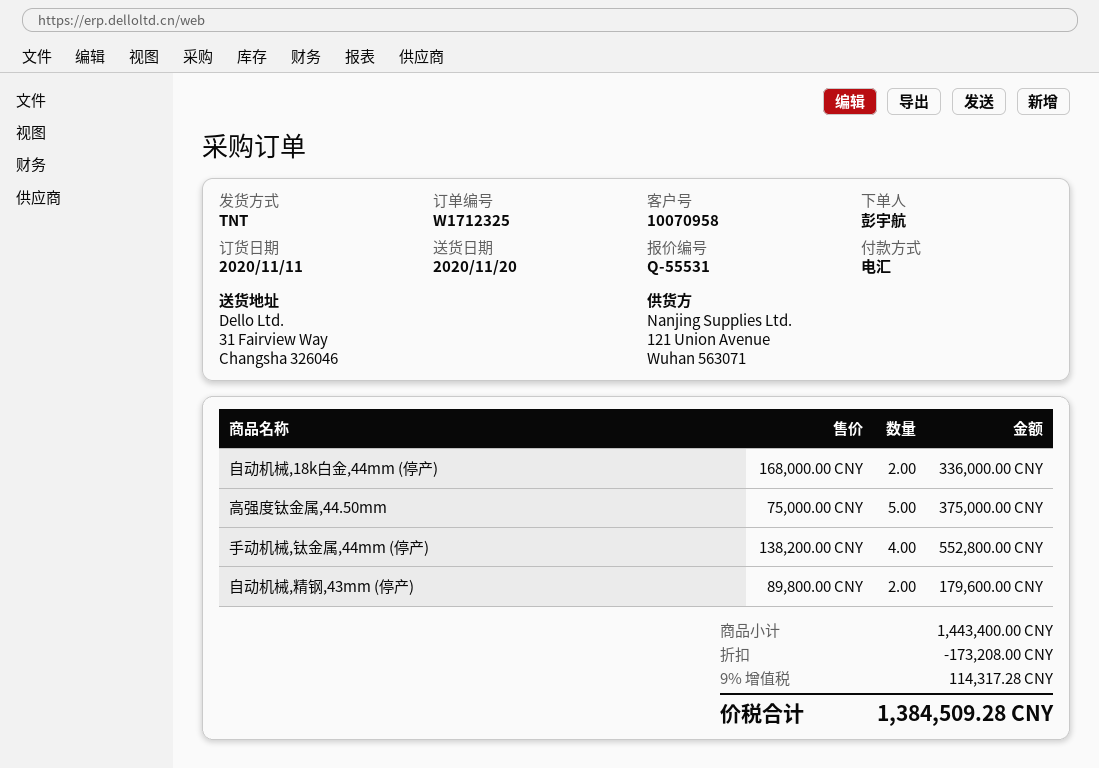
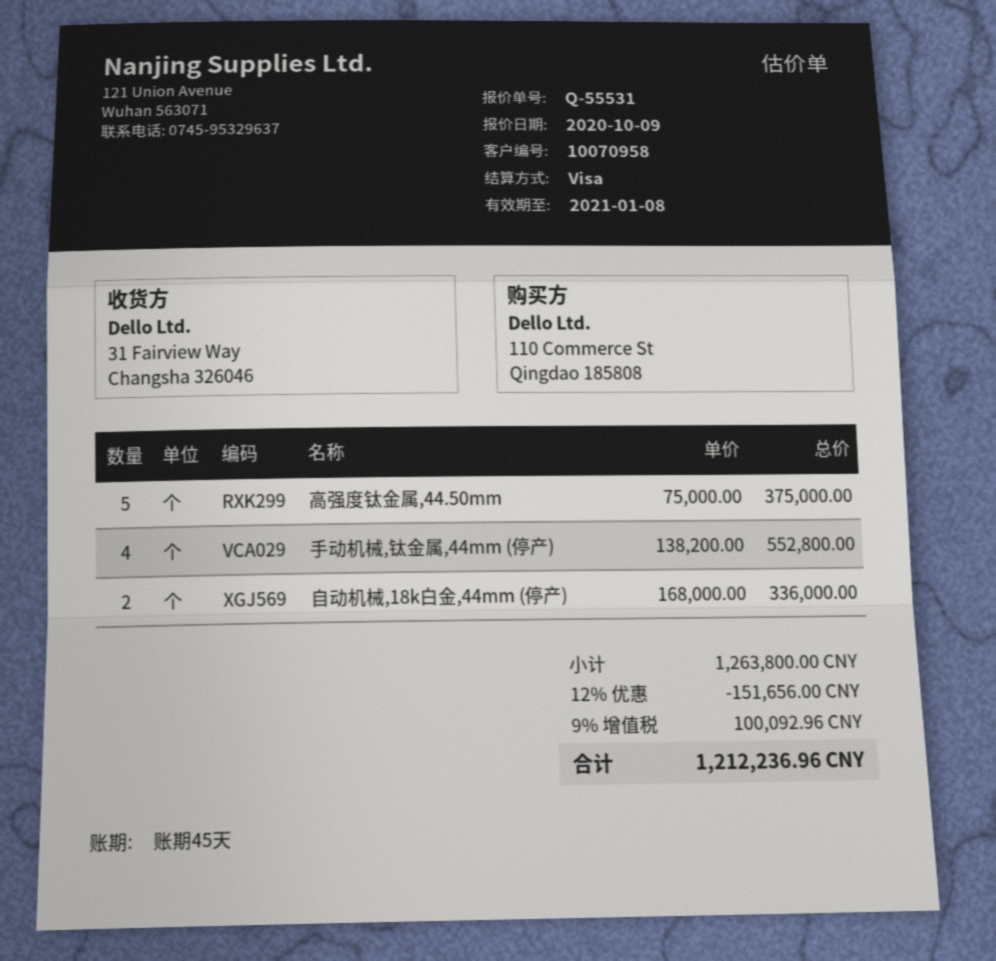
payment method: bank transfer -> Visa
自动机械,精钢,43mm (停产): 2 x 89800.00 = 179600.00 -> none
subtotal: 1443400.00 -> 1263800.00
discount: 173208.00 -> 151656.00
tax: 9% = 114317.28 -> 9% = 100092.96
total: 1384509.28 -> 1212236.96

